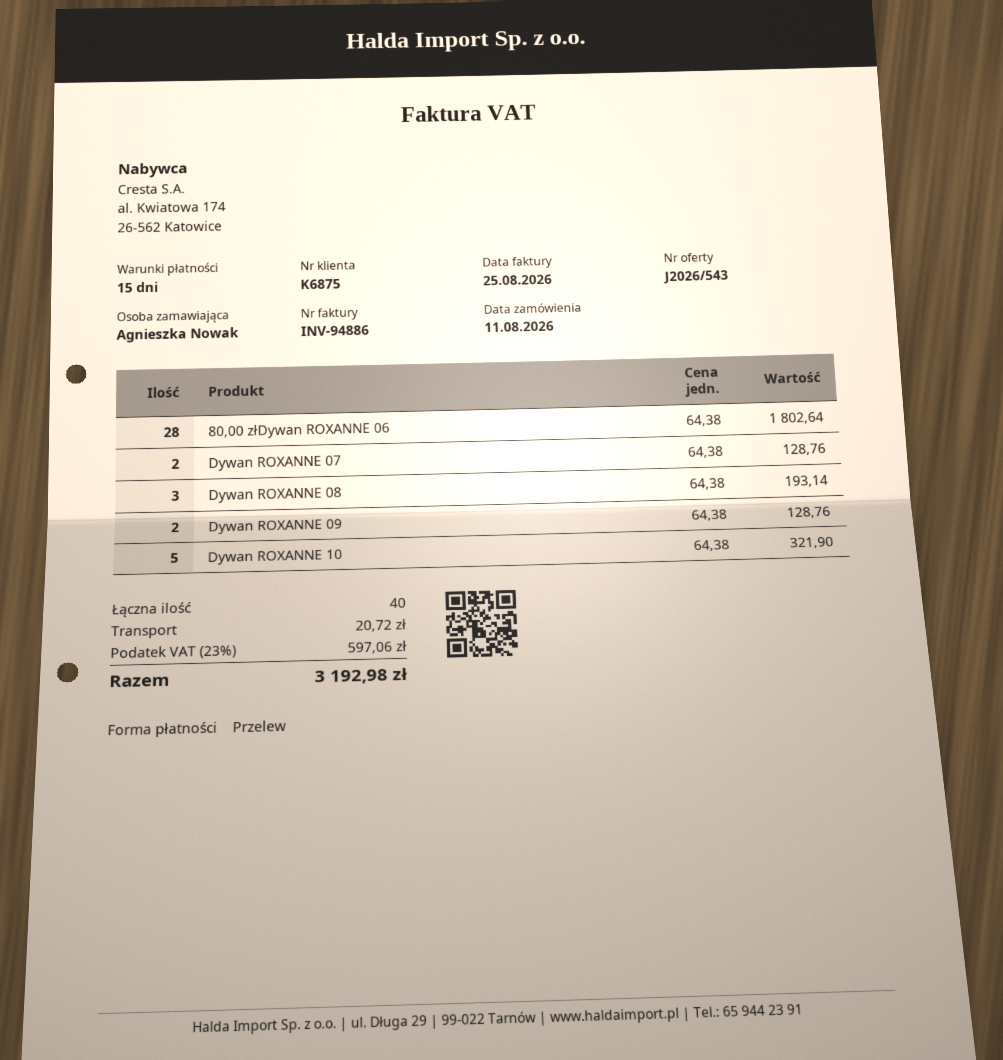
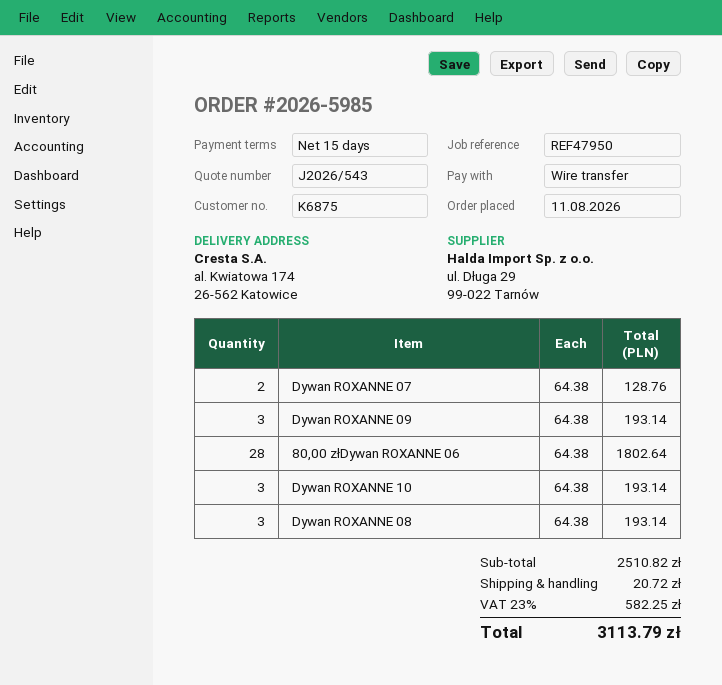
Dywan ROXANNE 09: 2 x 64.38 = 128.76 -> 3 x 64.38 = 193.14
Dywan ROXANNE 10: 5 x 64.38 = 321.90 -> 3 x 64.38 = 193.14
tax: 23% = 597.06 -> 23% = 582.25
total: 3192.98 -> 3113.79

